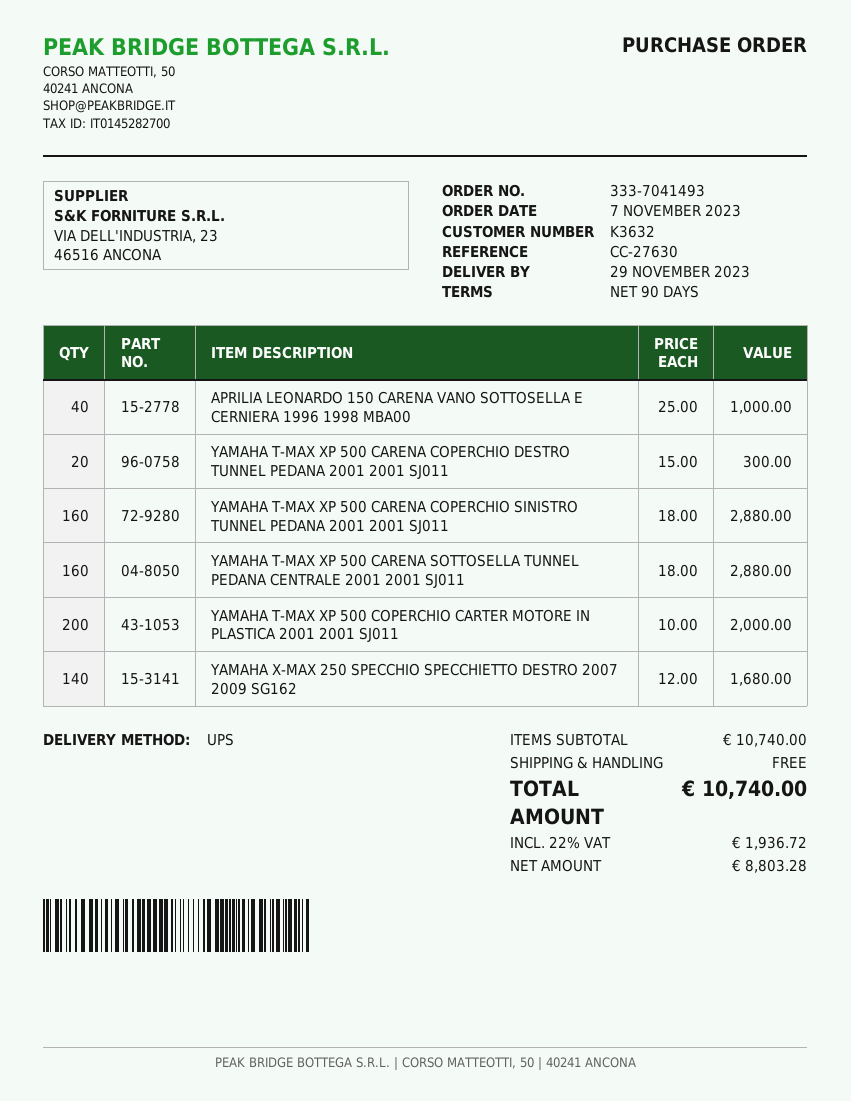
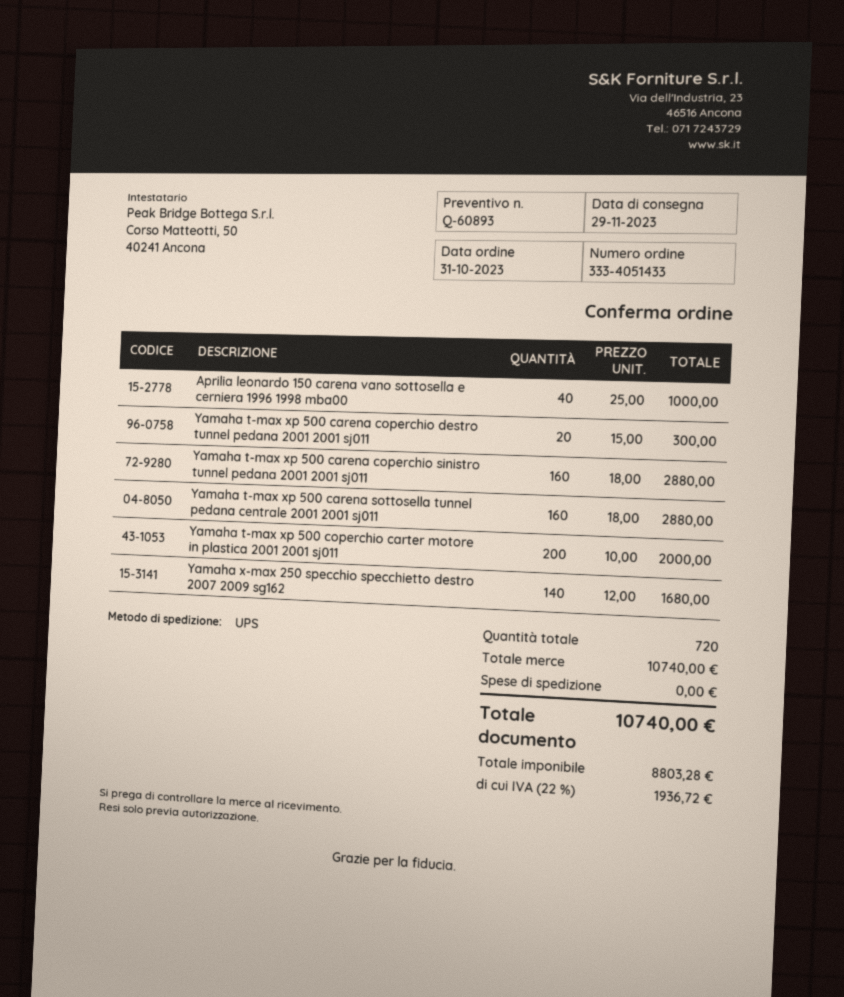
order number: 333-7041493 -> 333-4051433
order date: 2023-11-07 -> 2023-10-31

